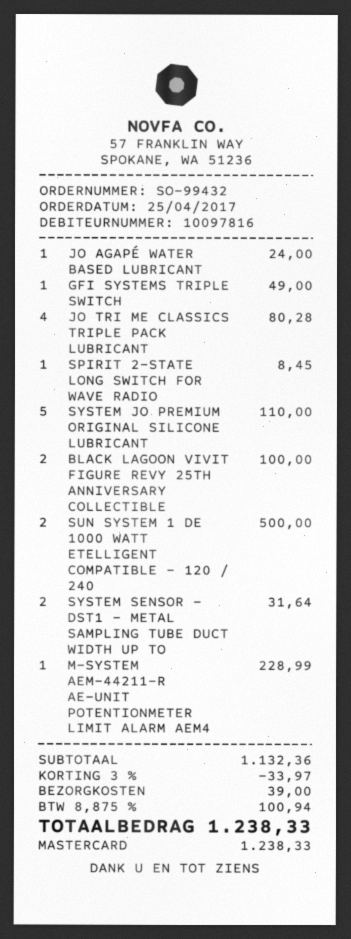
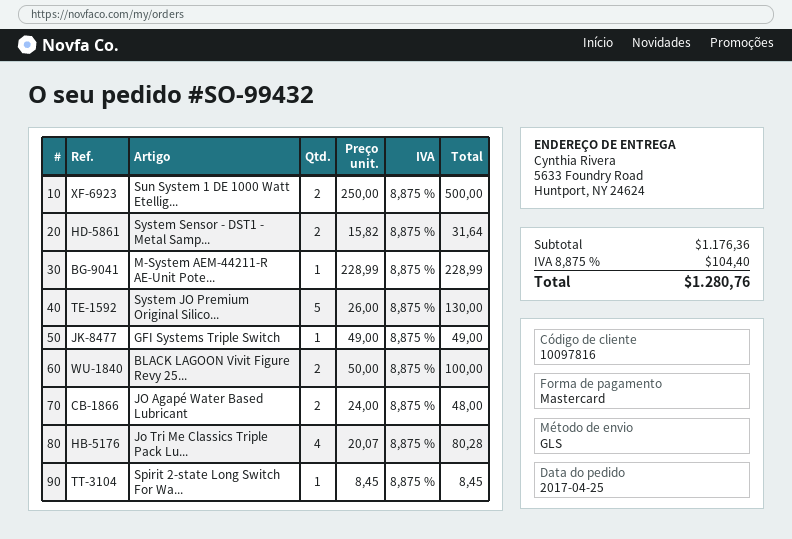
JO AGAPÉ WATER BASED LUBRICANT: 1 for 24.00 -> 2 for 48.00
SYSTEM JO PREMIUM ORIGINAL SILICONE LUBRICANT: 5 for 110.00 -> 5 for 130.00
subtotal: 1132.36 -> 1176.36
discount: 3% = 33.97 -> none
shipping: 39.00 -> none
tax: 8.875% = 100.94 -> 8.875% = 104.40
total: 1238.33 -> 1280.76

